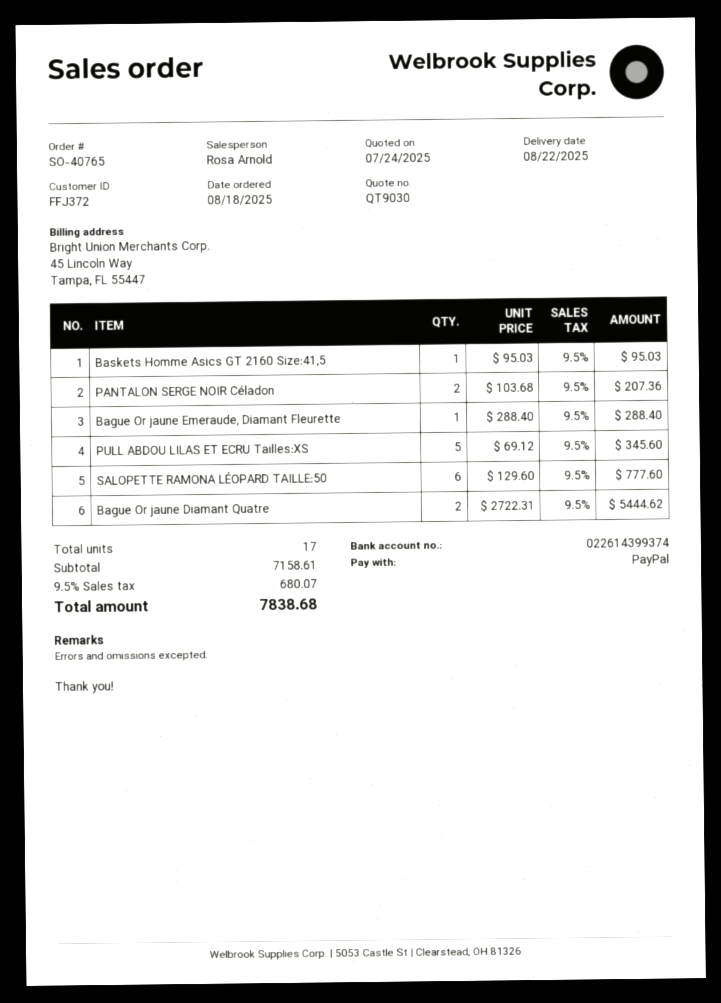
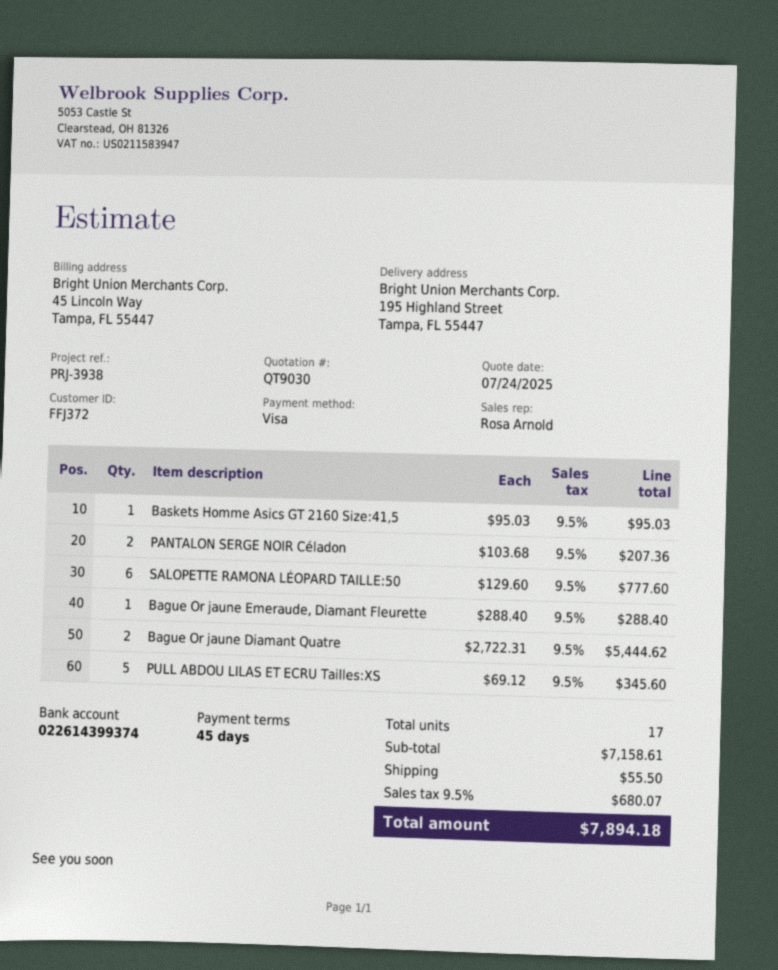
payment method: PayPal -> Visa
shipping: none -> 55.50
total: 7838.68 -> 7894.18

